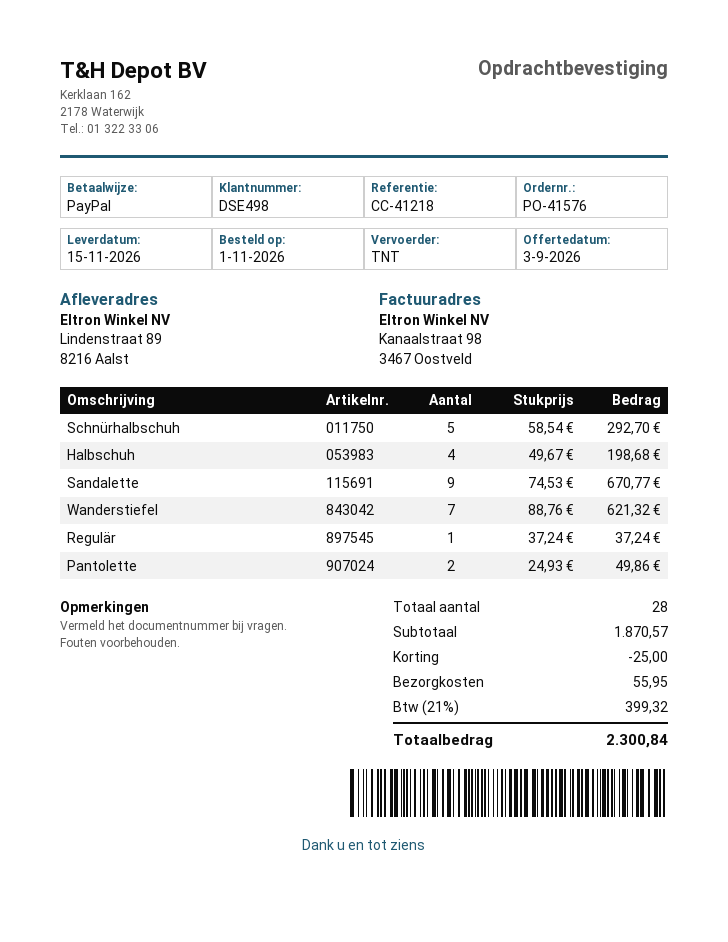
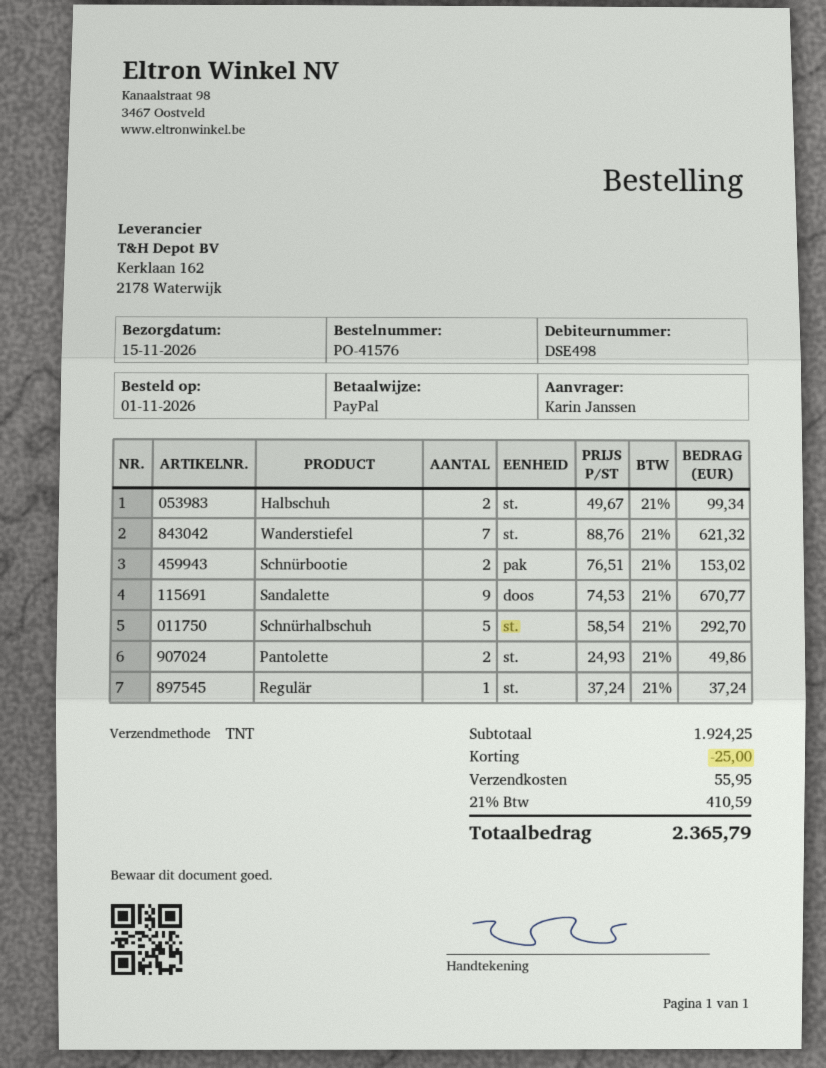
Halbschuh: 4 x 49.67 = 198.68 -> 2 x 49.67 = 99.34
Schnürbootie: none -> 2 x 76.51 = 153.02
subtotal: 1870.57 -> 1924.25
tax: 21% = 399.32 -> 21% = 410.59
total: 2300.84 -> 2365.79

